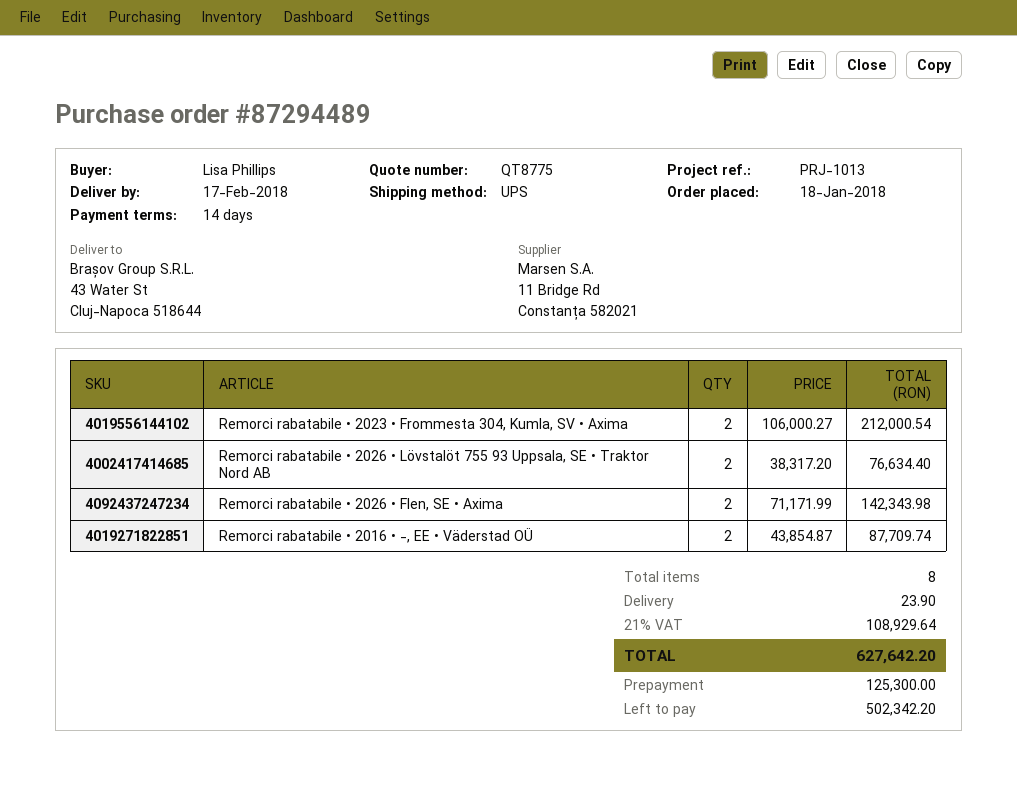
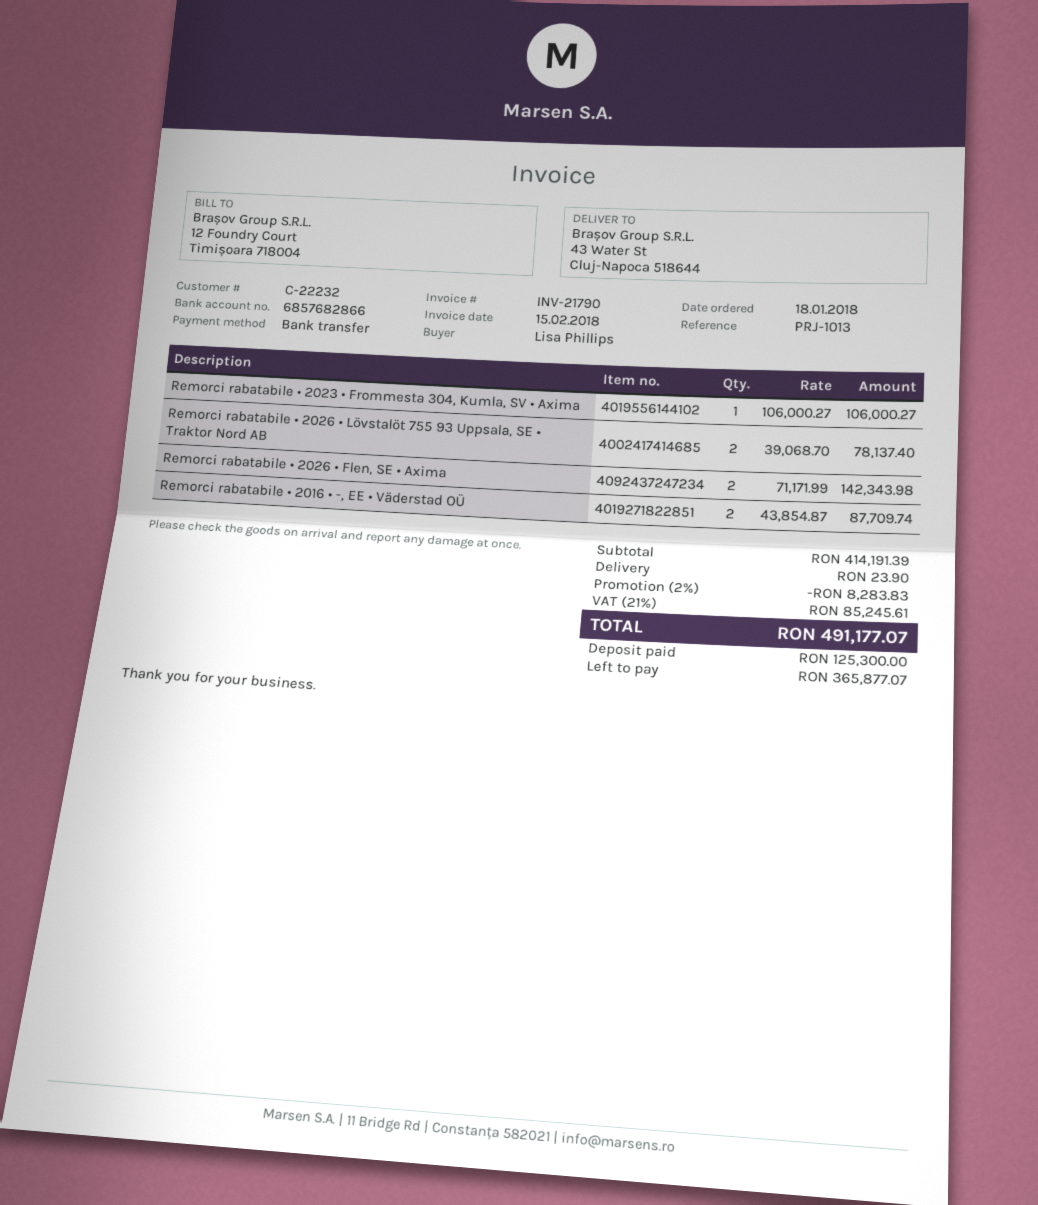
Remorci rabatabile • 2023 • Frommesta 304, Kumla, SV • Axima: 2 x 106000.27 = 212000.54 -> 1 x 106000.27 = 106000.27
Remorci rabatabile • 2026 • Lövstalöt 755 93 Uppsala, SE • Traktor Nord AB: 2 x 38317.20 = 76634.40 -> 2 x 39068.70 = 78137.40
discount: none -> 2% = 8283.83
tax: 21% = 108929.64 -> 21% = 85245.61
total: 627642.20 -> 491177.07
balance: 502342.20 -> 365877.07

